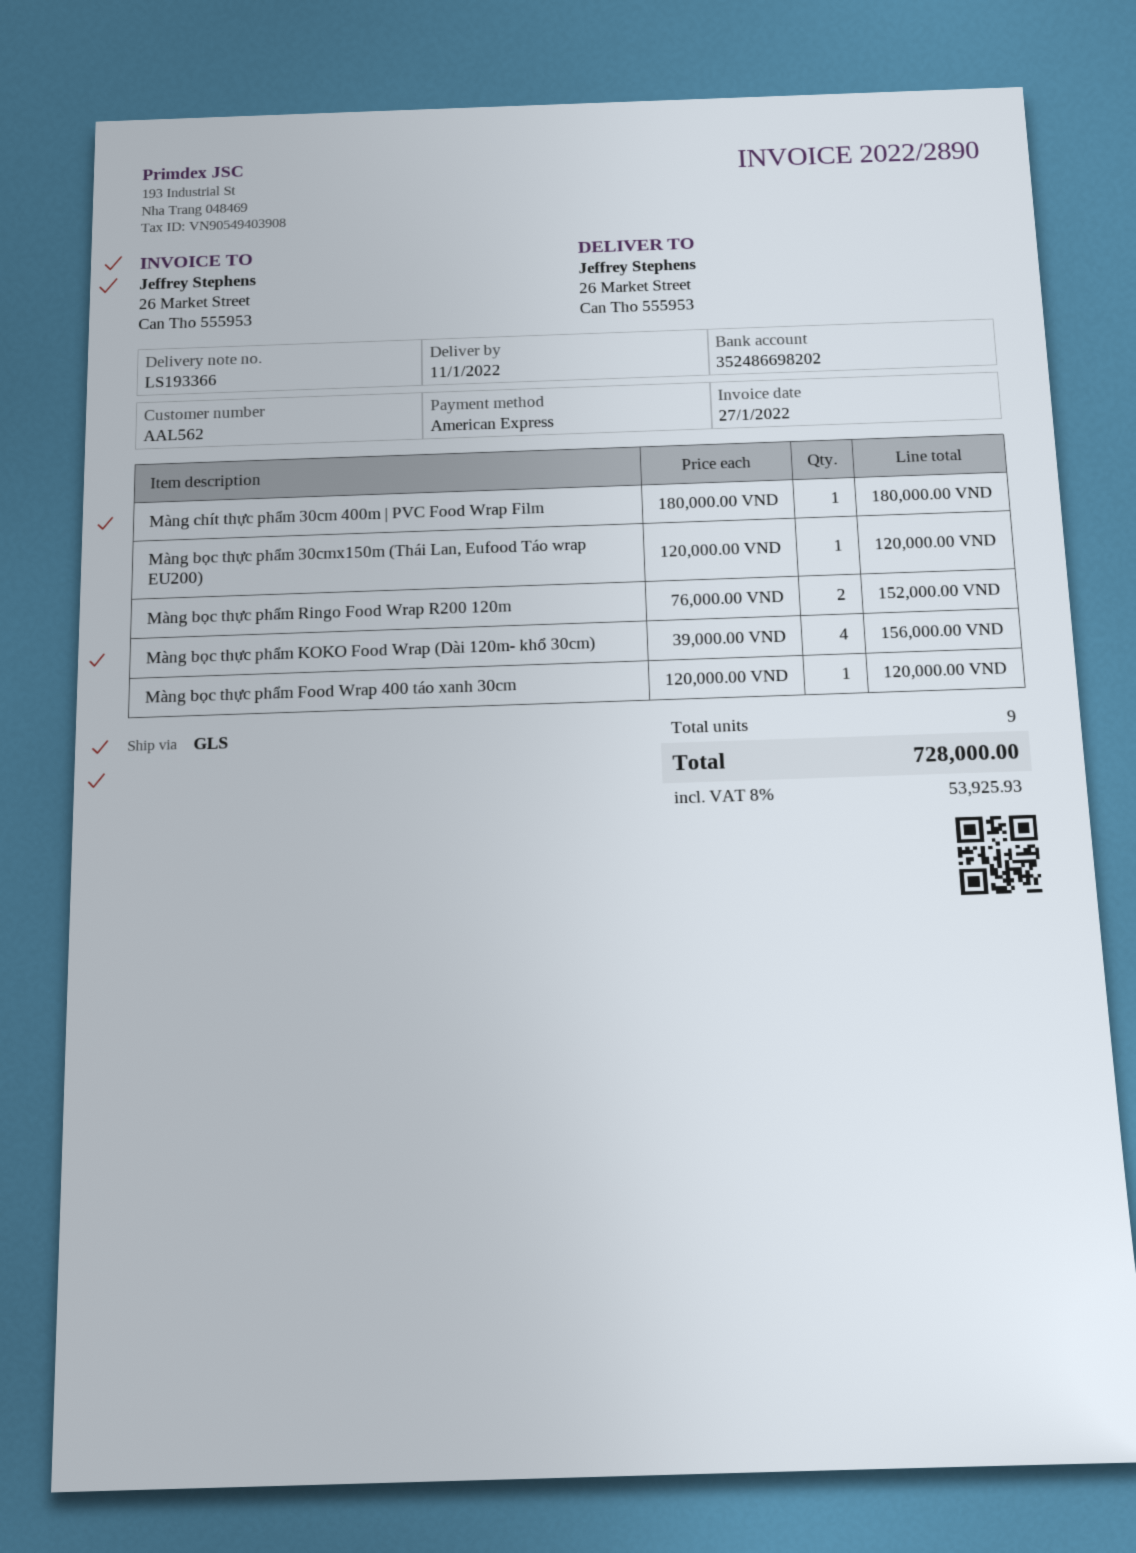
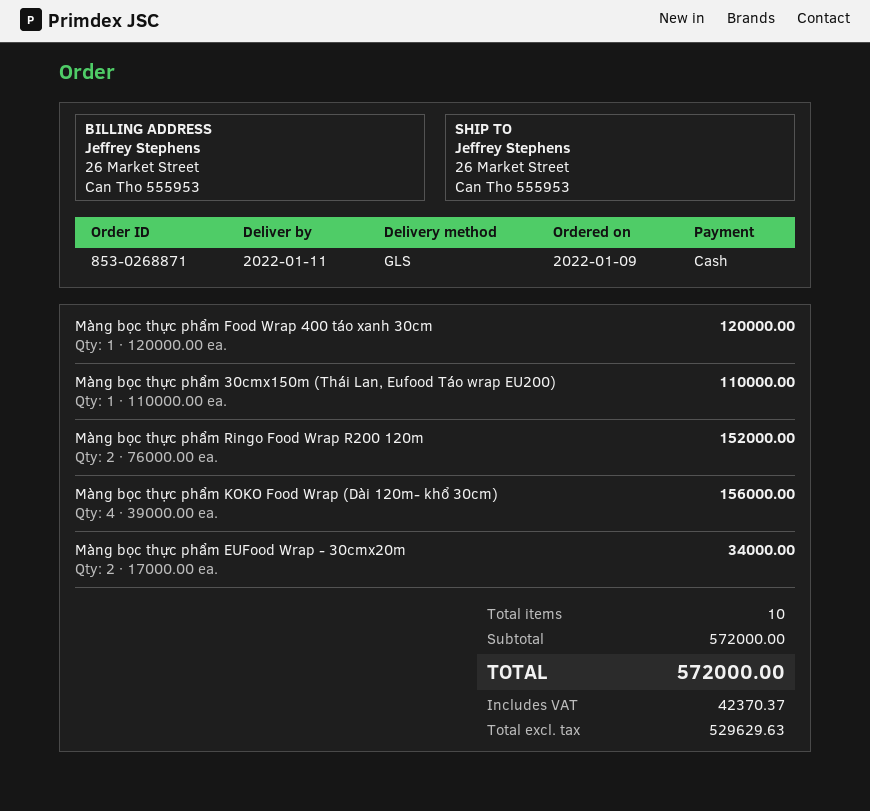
payment method: American Express -> cash
Màng chít thực phẩm 30cm 400m | PVC Food Wrap Film: 1 x 180000.00 = 180000.00 -> none
Màng bọc thực phẩm 30cmx150m (Thái Lan, Eufood Táo wrap EU200): 1 x 120000.00 = 120000.00 -> 1 x 110000.00 = 110000.00
Màng bọc thực phẩm EUFood Wrap - 30cmx20m: none -> 2 x 17000.00 = 34000.00
total quantity: 9 -> 10
tax: 53925.93 -> 42370.37
total: 728000.00 -> 572000.00

